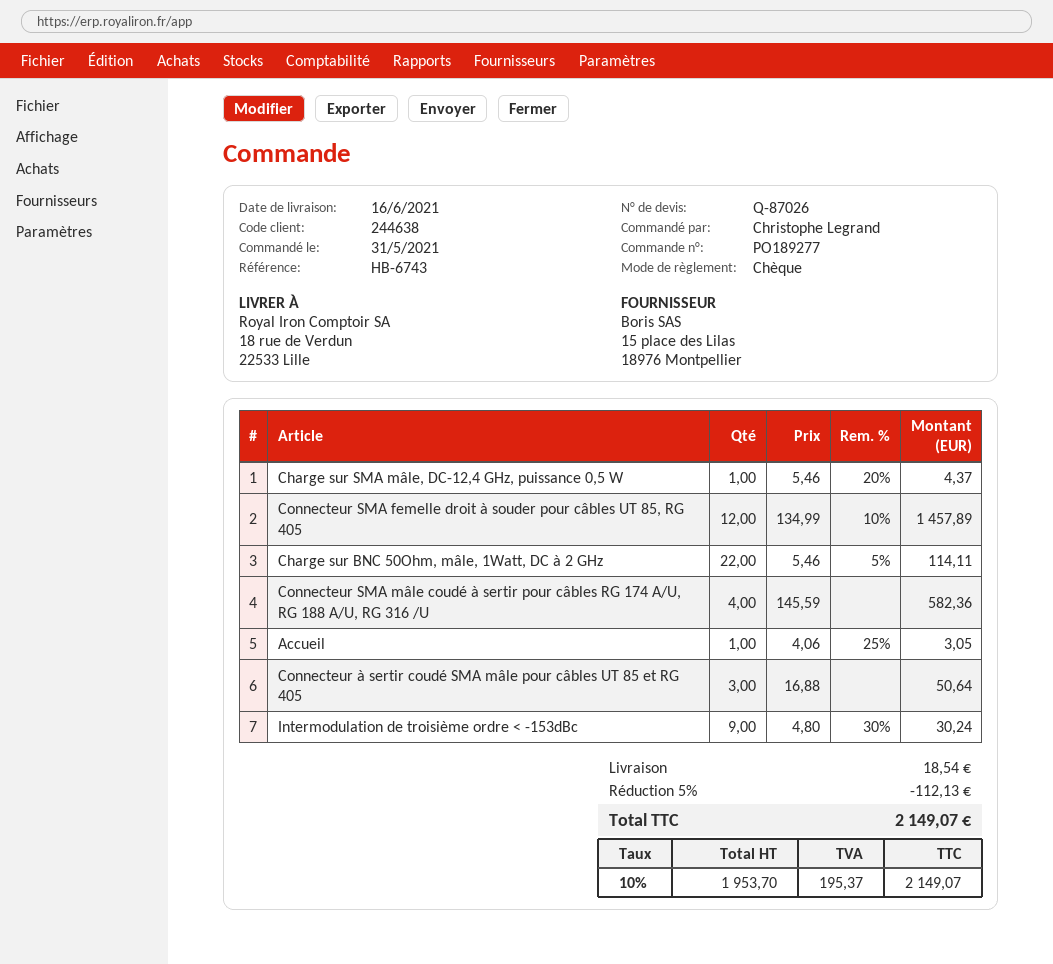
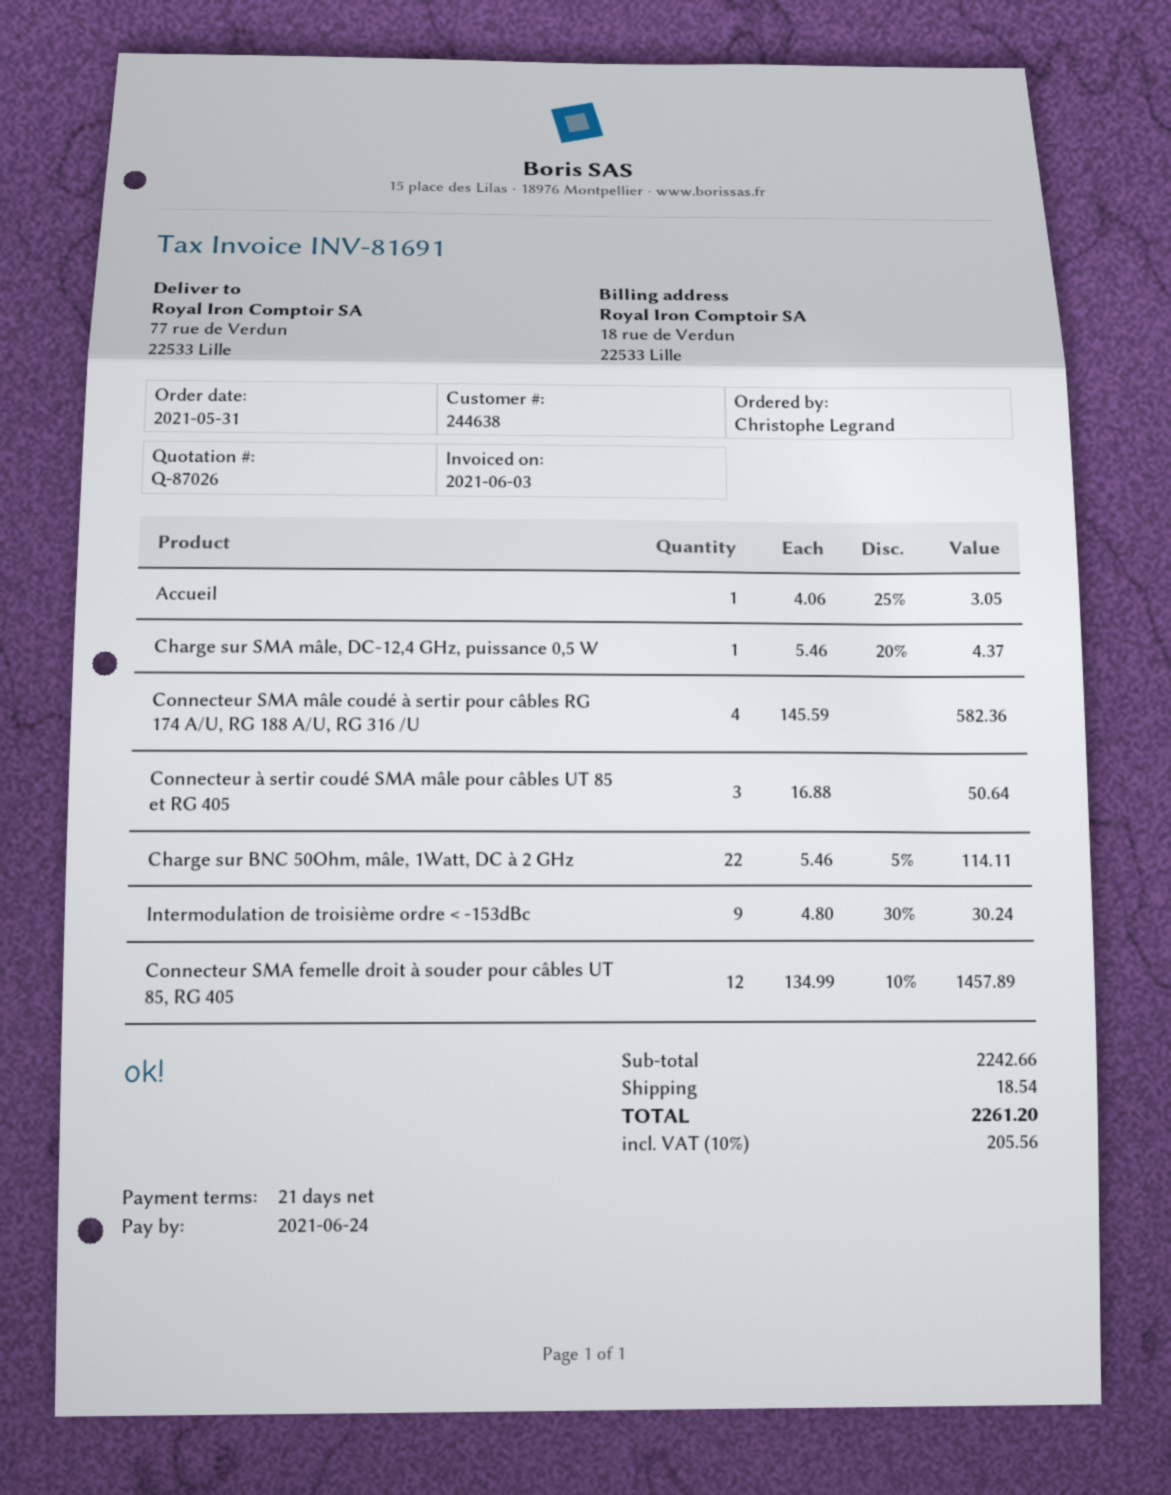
ship to: 18 rue de Verdun, 22533 Lille -> 77 rue de Verdun, 22533 Lille
discount: 5% = 112.13 -> none
tax: 10% = 195.37 -> 10% = 205.56
total: 2149.07 -> 2261.20

